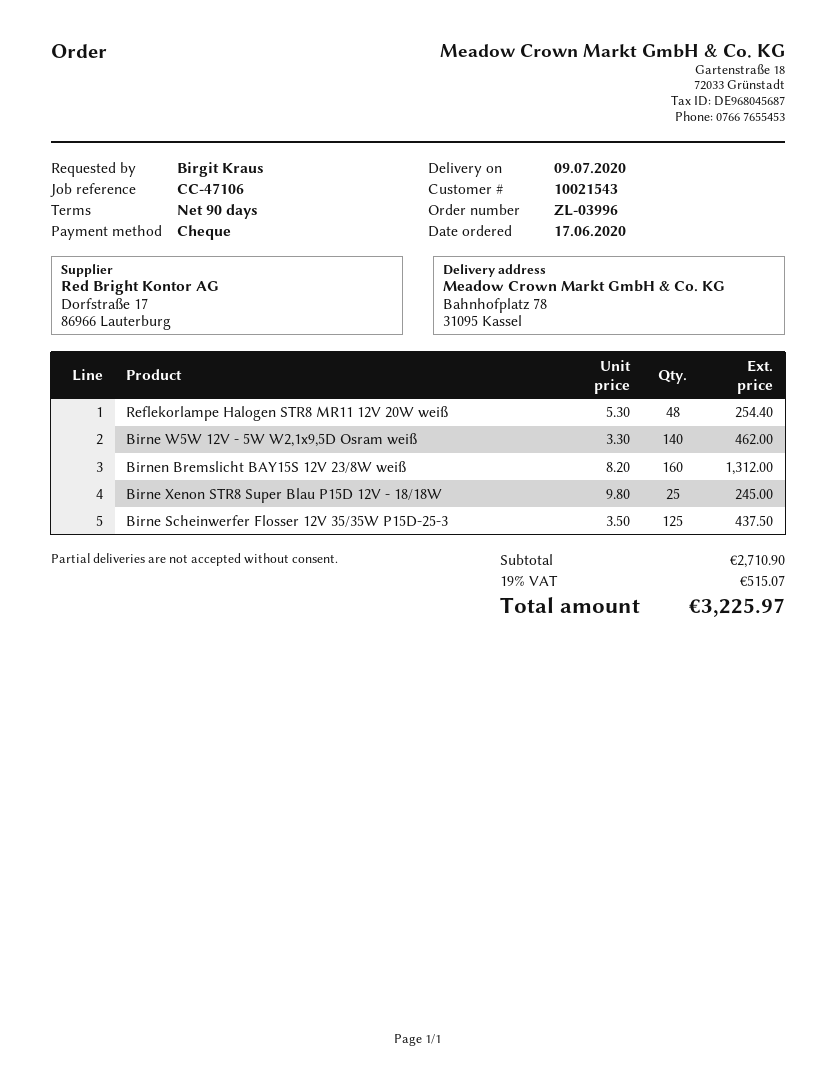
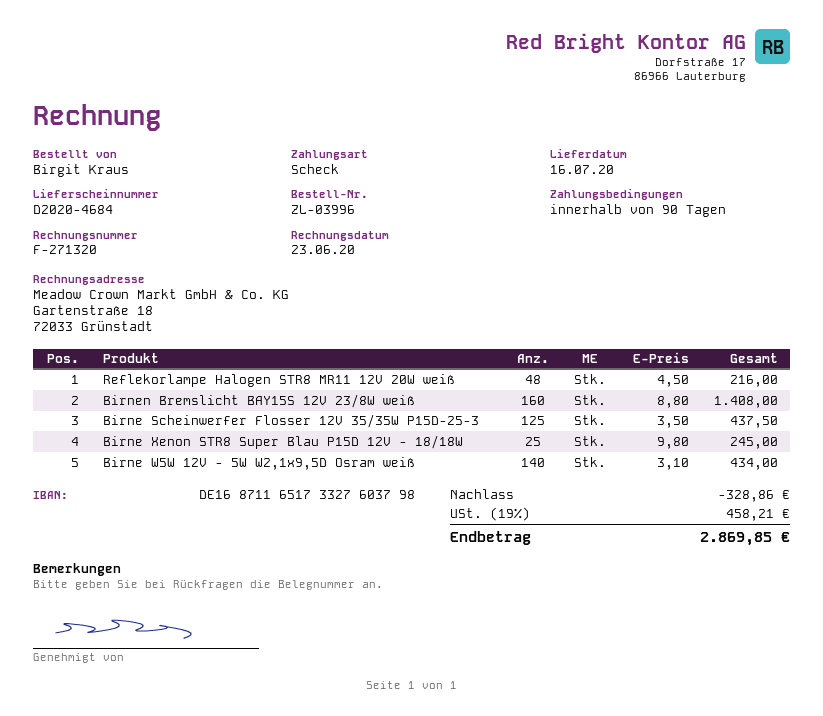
delivery date: 2020-07-09 -> 2020-07-16
Reflekorlampe Halogen STR8 MR11 12V 20W weiß: 48 x 5.30 = 254.40 -> 48 x 4.50 = 216.00
Birne W5W 12V - 5W W2,1x9,5D Osram weiß: 140 x 3.30 = 462.00 -> 140 x 3.10 = 434.00
Birnen Bremslicht BAY15S 12V 23/8W weiß: 160 x 8.20 = 1312.00 -> 160 x 8.80 = 1408.00
discount: none -> 328.86
tax: 19% = 515.07 -> 19% = 458.21
total: 3225.97 -> 2869.85

